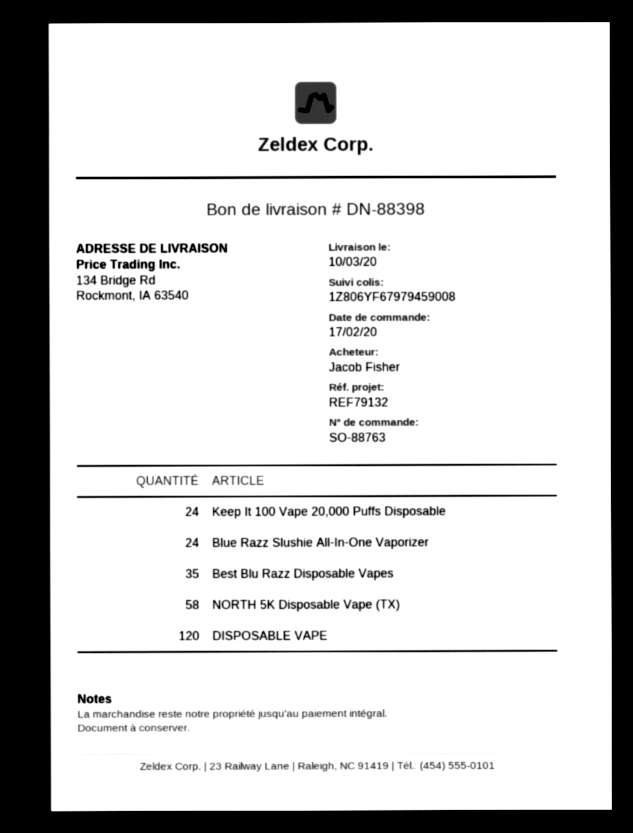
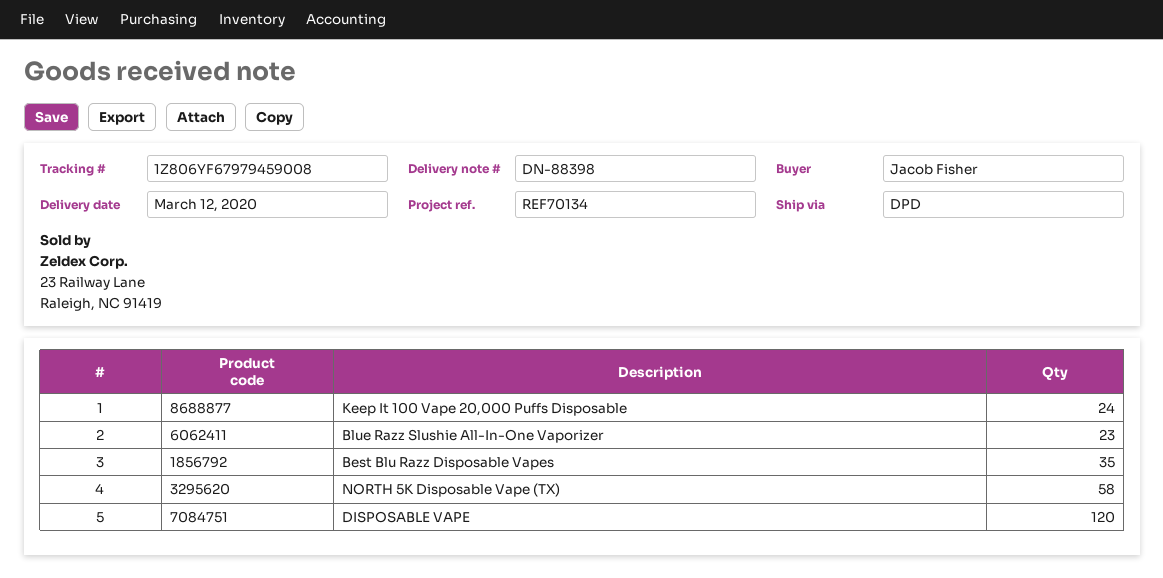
delivery date: 2020-03-10 -> 2020-03-12
reference: REF79132 -> REF70134
Blue Razz Slushie All-In-One Vaporizer: 24 -> 23

